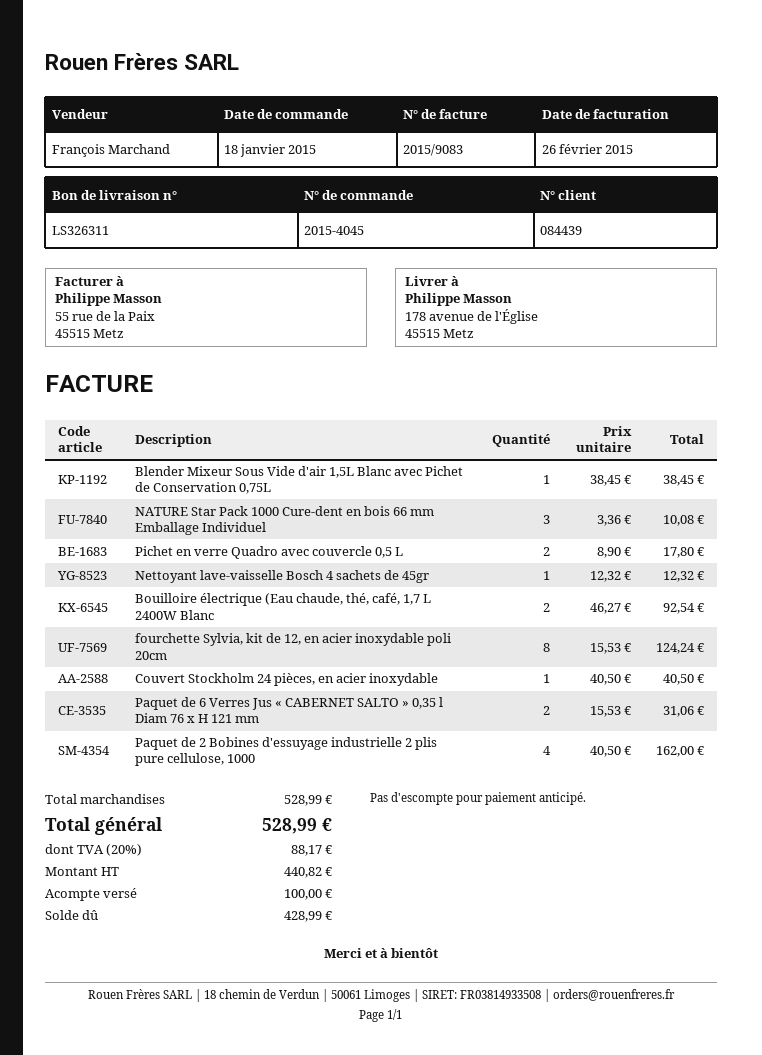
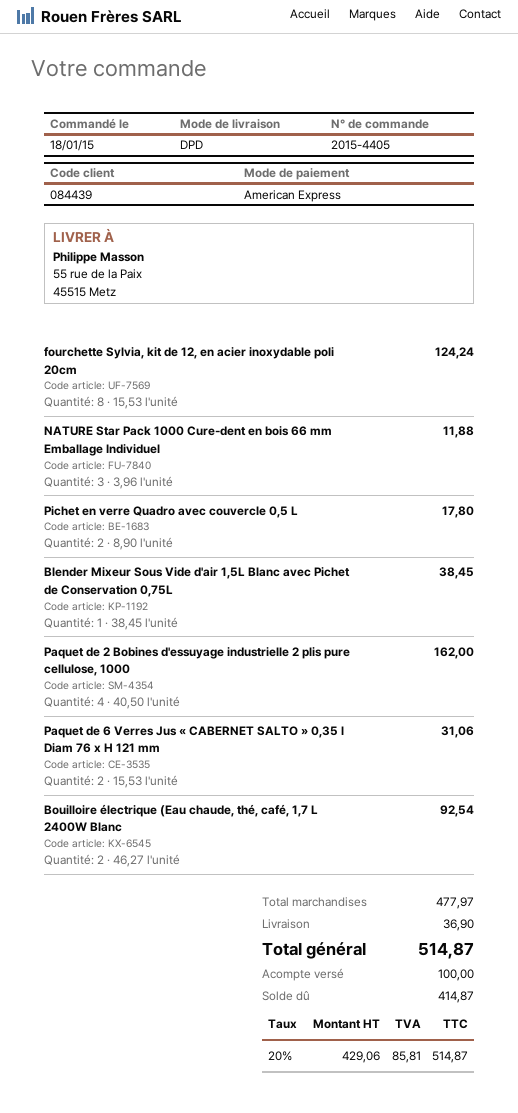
order number: 2015-4045 -> 2015-4405
ship to: 178 avenue de l'Église, 45515 Metz -> 55 rue de la Paix, 45515 Metz
NATURE Star Pack 1000 Cure-dent en bois 66 mm Emballage Individuel: 3 x 3.36 = 10.08 -> 3 x 3.96 = 11.88
Nettoyant lave-vaisselle Bosch 4 sachets de 45gr: 1 x 12.32 = 12.32 -> none
Couvert Stockholm 24 pièces, en acier inoxydable: 1 x 40.50 = 40.50 -> none
subtotal: 528.99 -> 477.97
shipping: none -> 36.90
net: 440.82 -> 429.06
tax: 20% = 88.17 -> 20% = 85.81
total: 528.99 -> 514.87
balance: 428.99 -> 414.87

